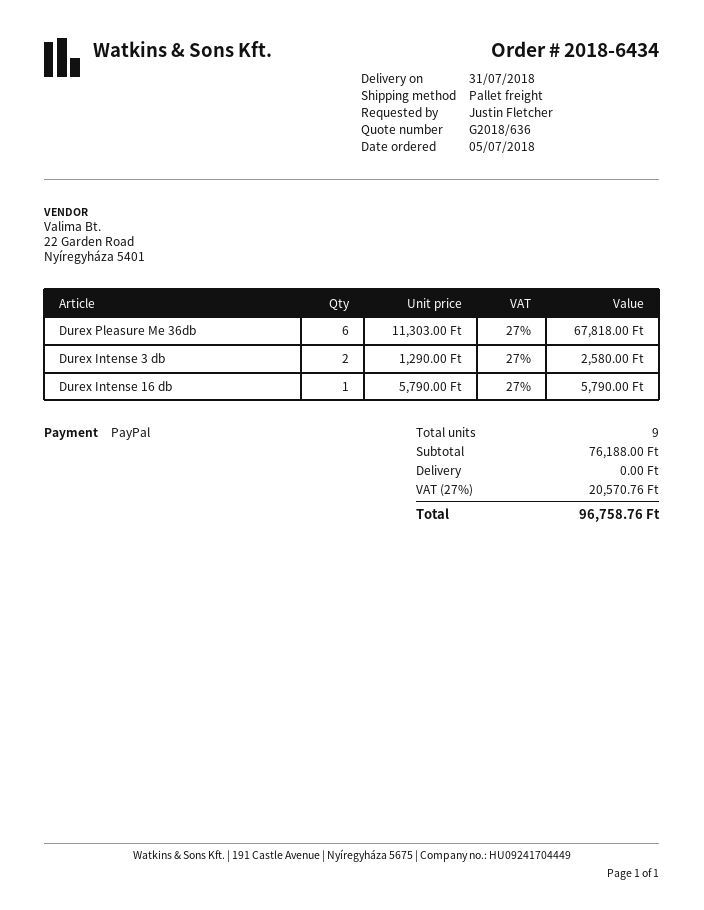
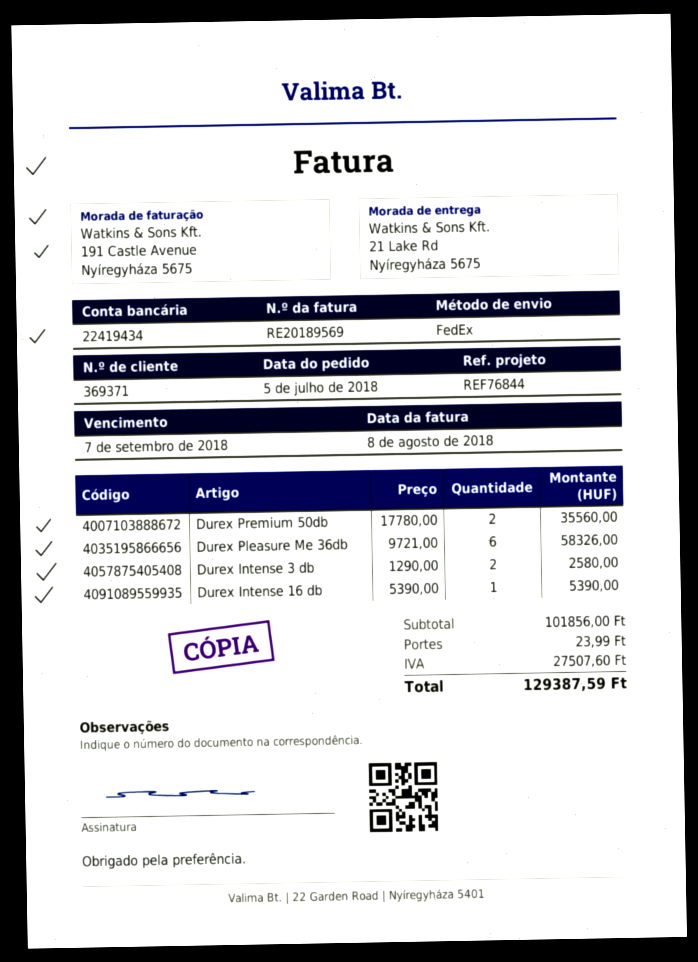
shipping method: pallet freight -> FedEx
Durex Pleasure Me 36db: 6 x 11303.00 = 67818.00 -> 6 x 9721.00 = 58326.00
Durex Intense 16 db: 1 x 5790.00 = 5790.00 -> 1 x 5390.00 = 5390.00
Durex Premium 50db: none -> 2 x 17780.00 = 35560.00
subtotal: 76188.00 -> 101856.00
shipping: 0.00 -> 23.99
tax: 20570.76 -> 27507.60
total: 96758.76 -> 129387.59

